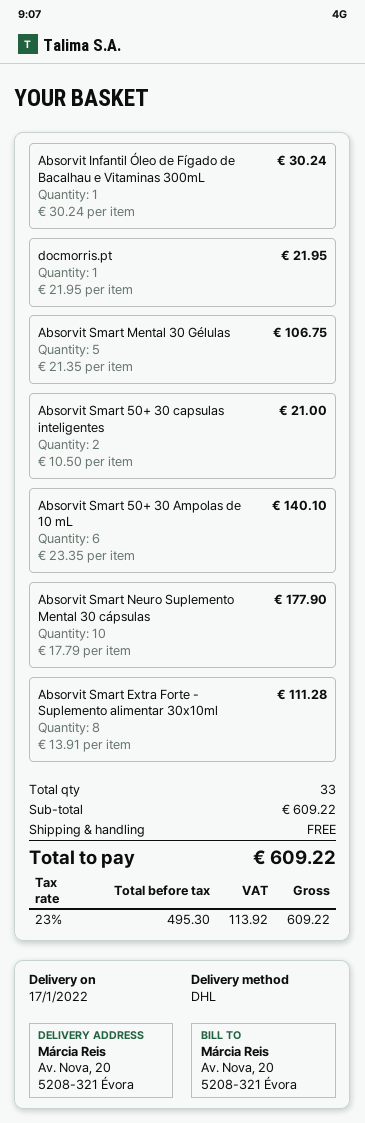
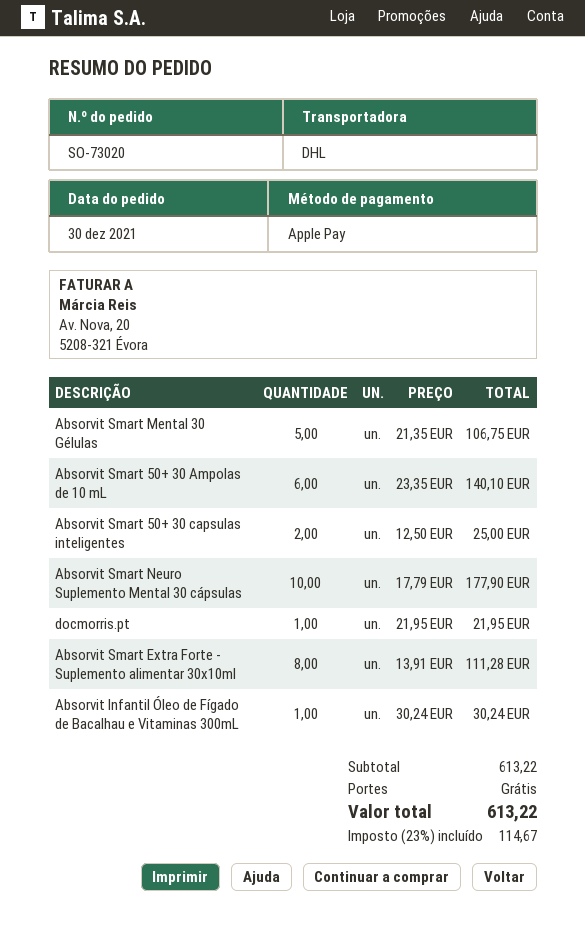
Absorvit Smart 50+ 30 capsulas inteligentes: 2 x 10.50 = 21.00 -> 2 x 12.50 = 25.00
subtotal: 609.22 -> 613.22
tax: 23% = 113.92 -> 23% = 114.67
total: 609.22 -> 613.22

